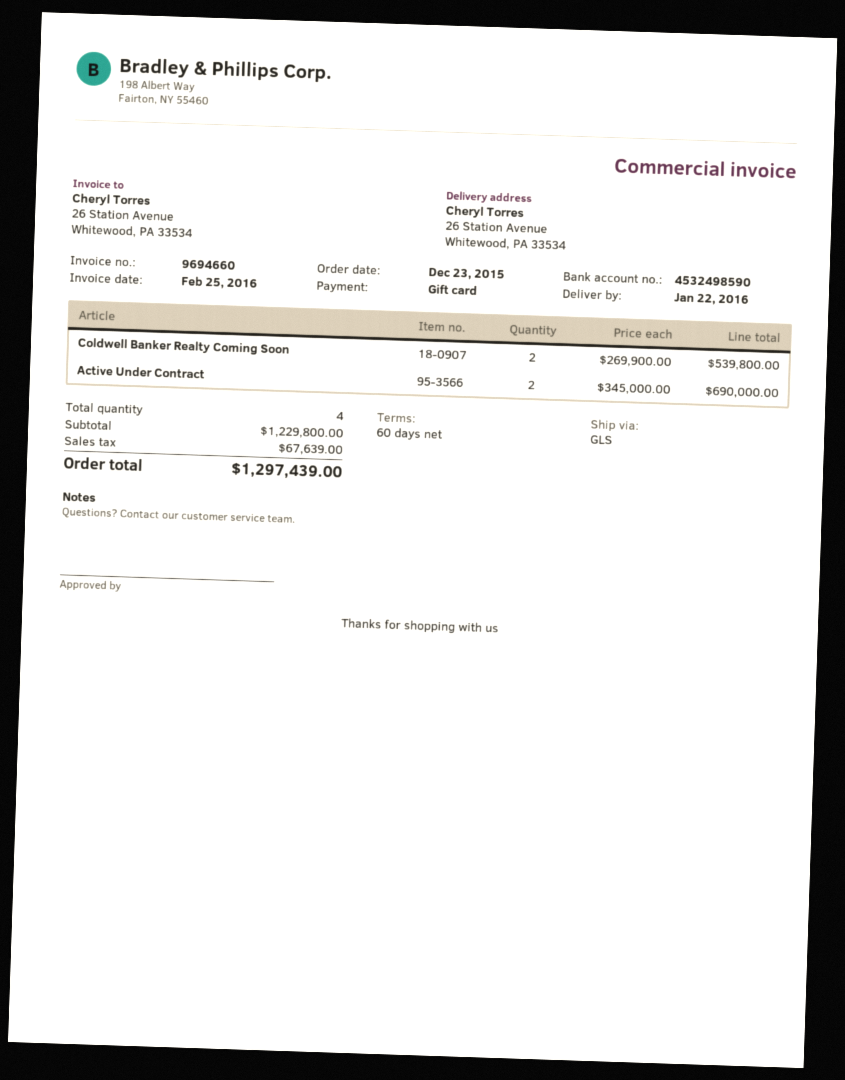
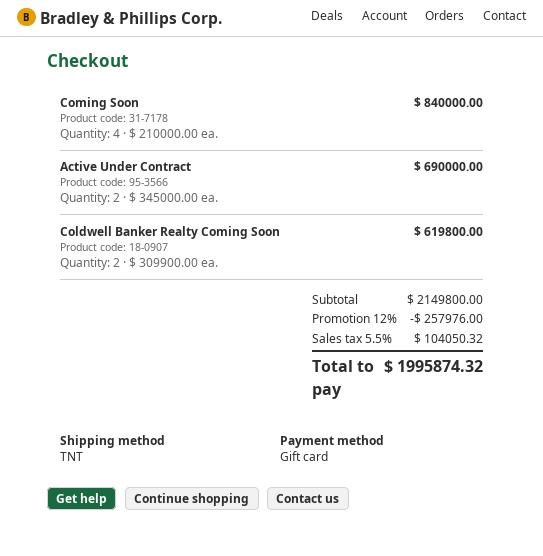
shipping method: GLS -> TNT
Coldwell Banker Realty Coming Soon: 2 x 269900.00 = 539800.00 -> 2 x 309900.00 = 619800.00
Coming Soon: none -> 4 x 210000.00 = 840000.00
subtotal: 1229800.00 -> 2149800.00
discount: none -> 12% = 257976.00
tax: 67639.00 -> 104050.32
total: 1297439.00 -> 1995874.32

